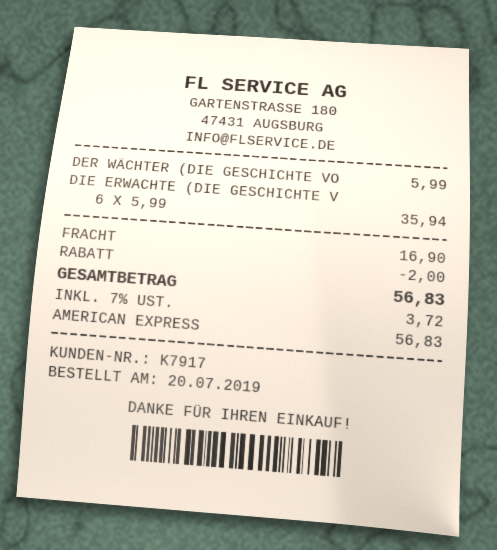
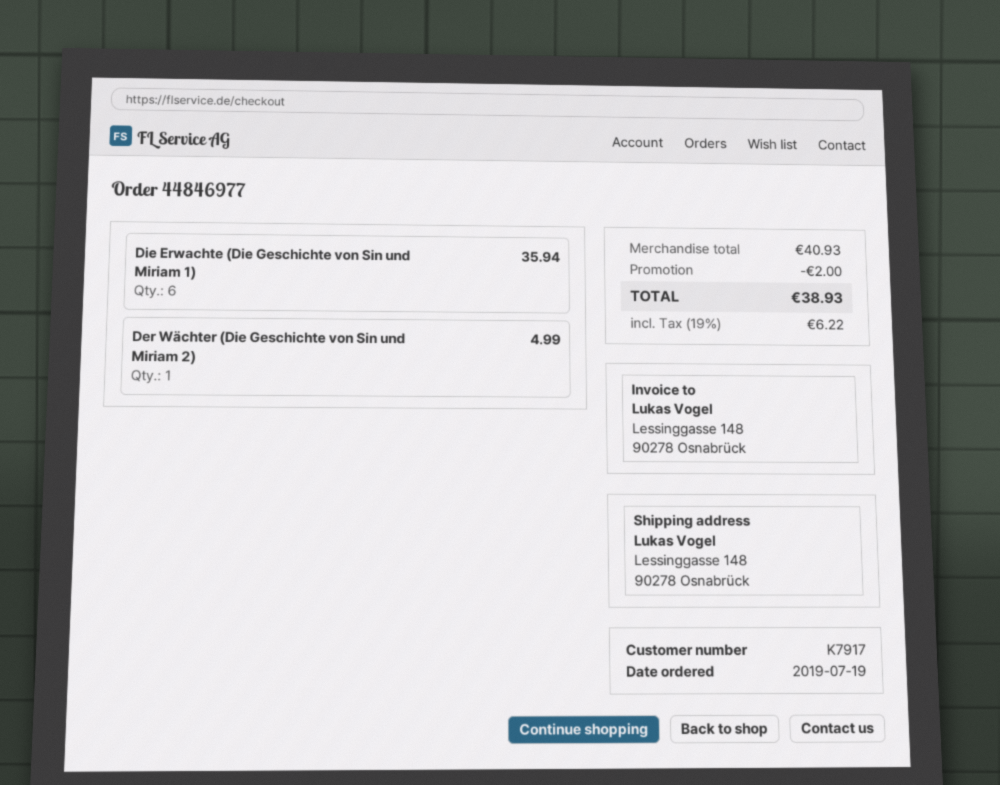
order date: 2019-07-20 -> 2019-07-19
DER WÄCHTER (DIE GESCHICHTE VO: 1 for 5.99 -> 1 for 4.99
shipping: 16.90 -> none
tax: 7% = 3.72 -> 19% = 6.22
total: 56.83 -> 38.93

